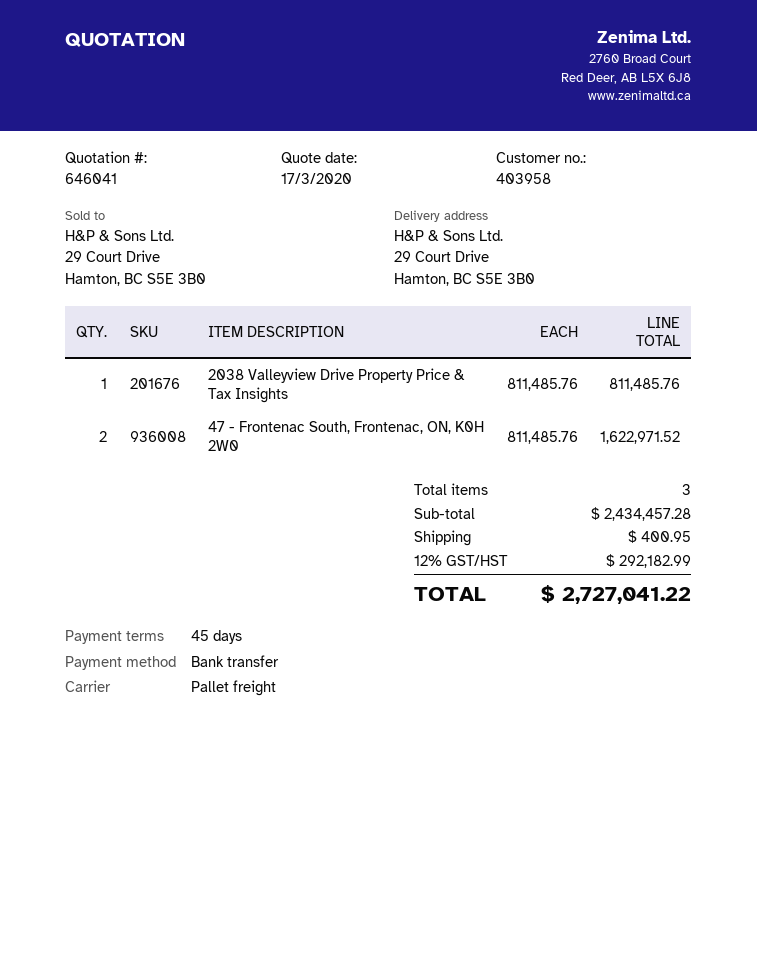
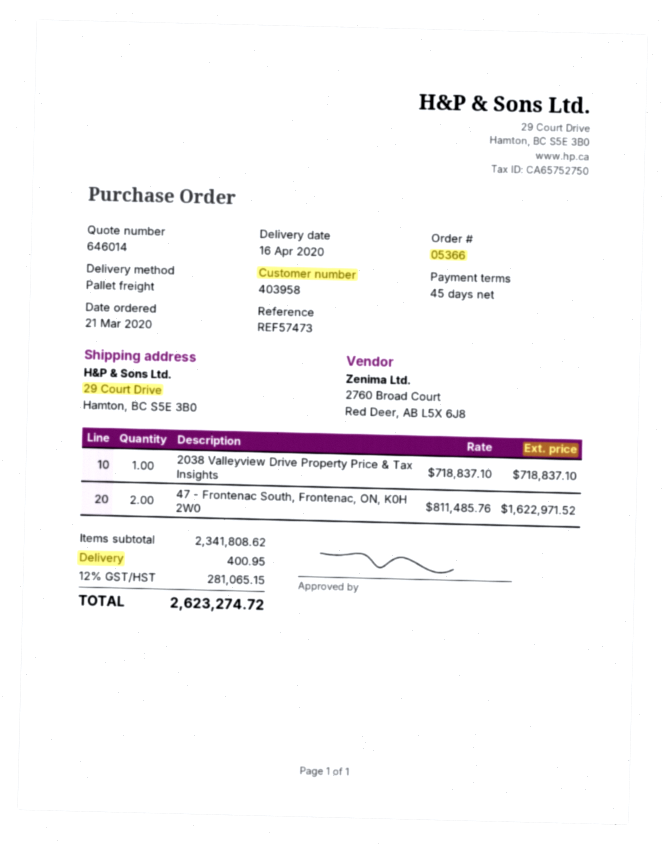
quote number: 646041 -> 646014
2038 Valleyview Drive Property Price & Tax Insights: 1 x 811485.76 = 811485.76 -> 1 x 718837.10 = 718837.10
subtotal: 2434457.28 -> 2341808.62
tax: 12% = 292182.99 -> 12% = 281065.15
total: 2727041.22 -> 2623274.72

